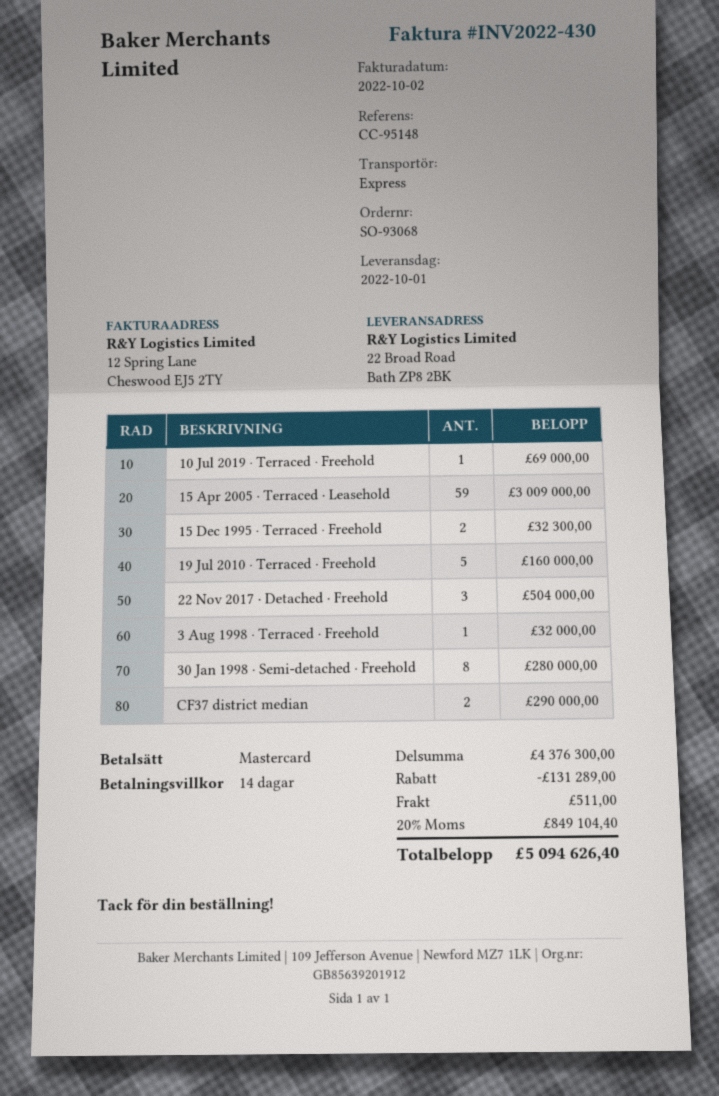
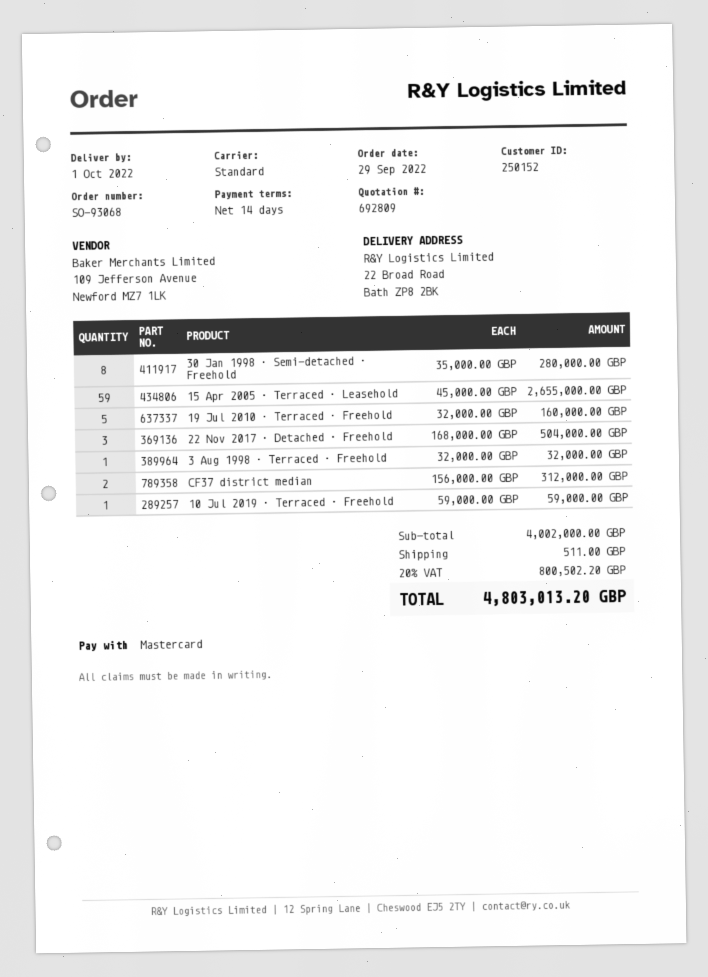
shipping method: express -> standard
10 Jul 2019 · Terraced · Freehold: 1 for 69000.00 -> 1 for 59000.00
15 Apr 2005 · Terraced · Leasehold: 59 for 3009000.00 -> 59 for 2655000.00
15 Dec 1995 · Terraced · Freehold: 2 for 32300.00 -> none
CF37 district median: 2 for 290000.00 -> 2 for 312000.00
subtotal: 4376300.00 -> 4002000.00
discount: 131289.00 -> none
tax: 20% = 849104.40 -> 20% = 800502.20
total: 5094626.40 -> 4803013.20

